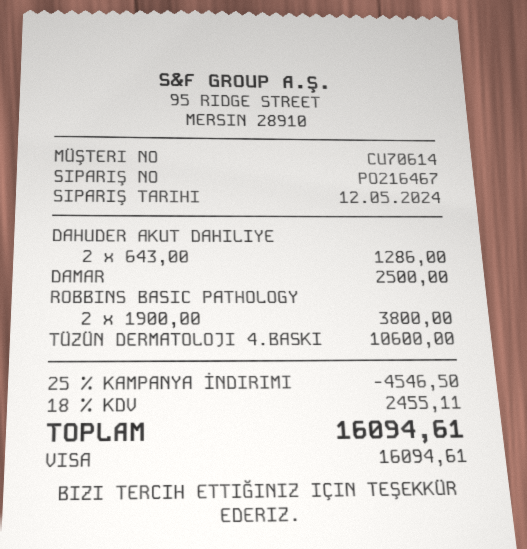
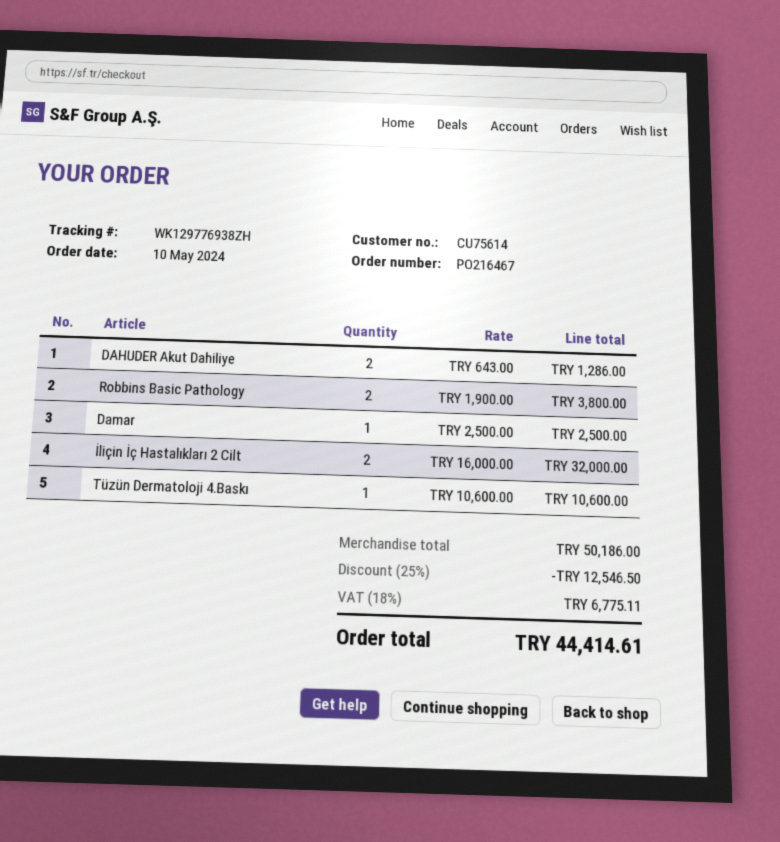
order date: 2024-05-12 -> 2024-05-10
customer number: CU70614 -> CU75614
İliçin İç Hastalıkları 2 Cilt: none -> 2 x 16000.00 = 32000.00
discount: 25% = 4546.50 -> 25% = 12546.50
tax: 18% = 2455.11 -> 18% = 6775.11
total: 16094.61 -> 44414.61

